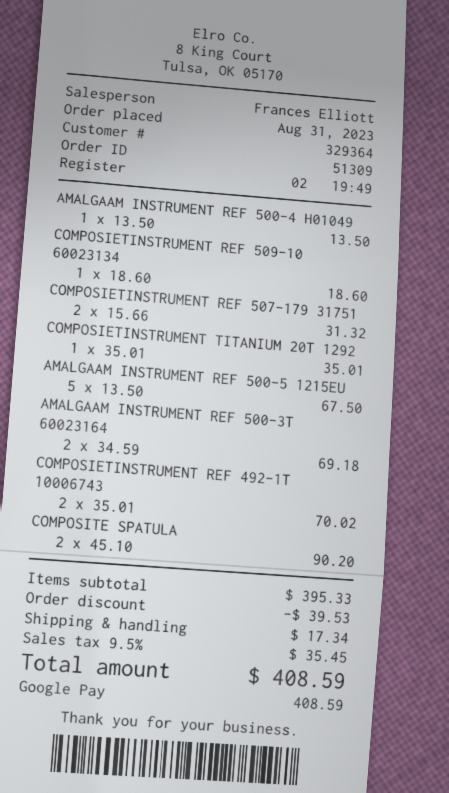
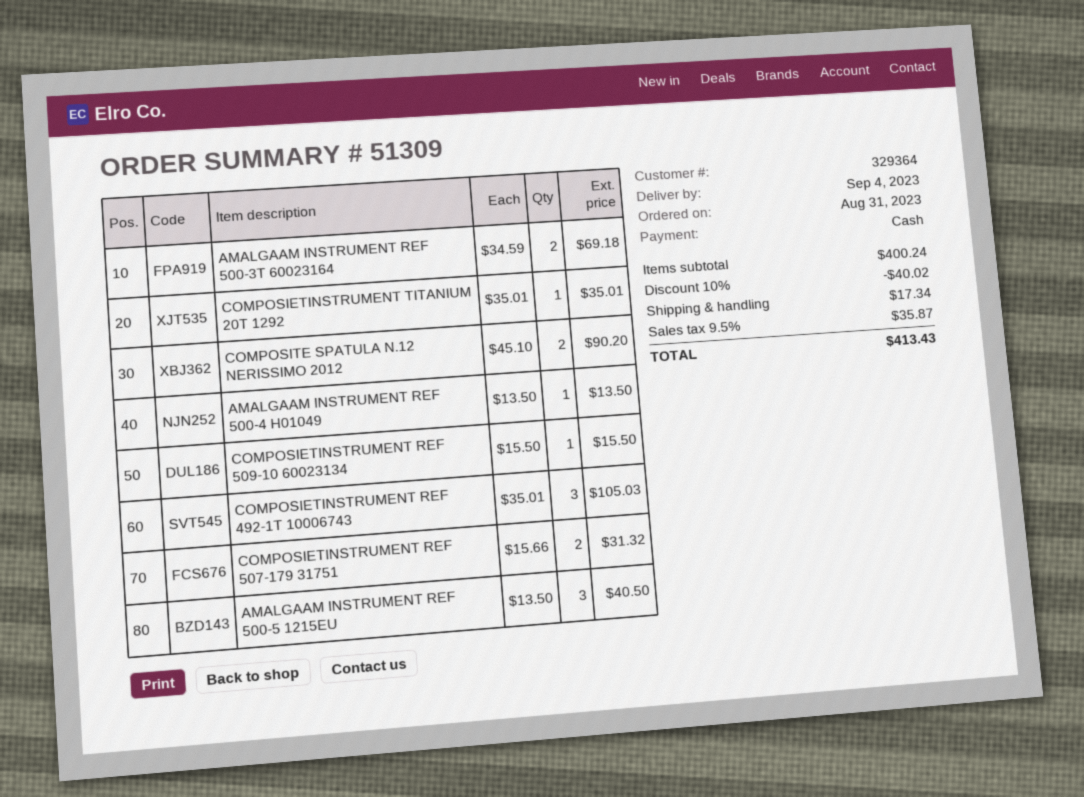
payment method: Google Pay -> cash
COMPOSIETINSTRUMENT REF 509-10 60023134: 1 x 18.60 = 18.60 -> 1 x 15.50 = 15.50
AMALGAAM INSTRUMENT REF 500-5 1215EU: 5 x 13.50 = 67.50 -> 3 x 13.50 = 40.50
COMPOSIETINSTRUMENT REF 492-1T 10006743: 2 x 35.01 = 70.02 -> 3 x 35.01 = 105.03
subtotal: 395.33 -> 400.24
discount: 39.53 -> 40.02
tax: 9.5% = 35.45 -> 9.5% = 35.87
total: 408.59 -> 413.43

